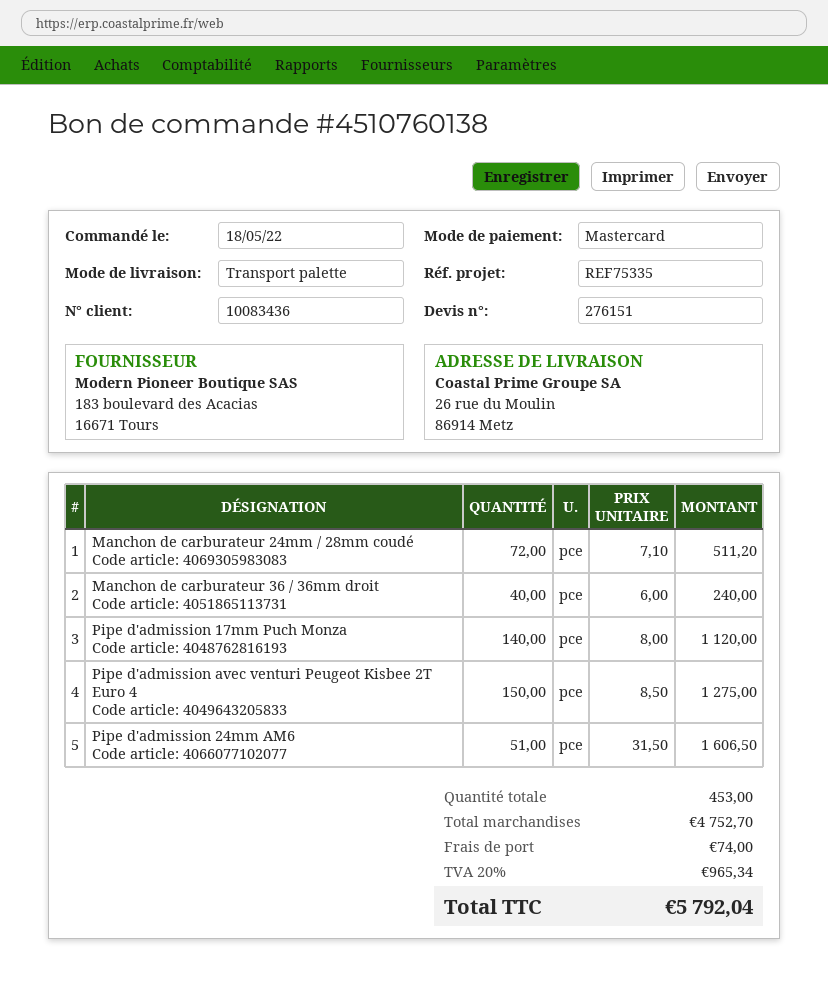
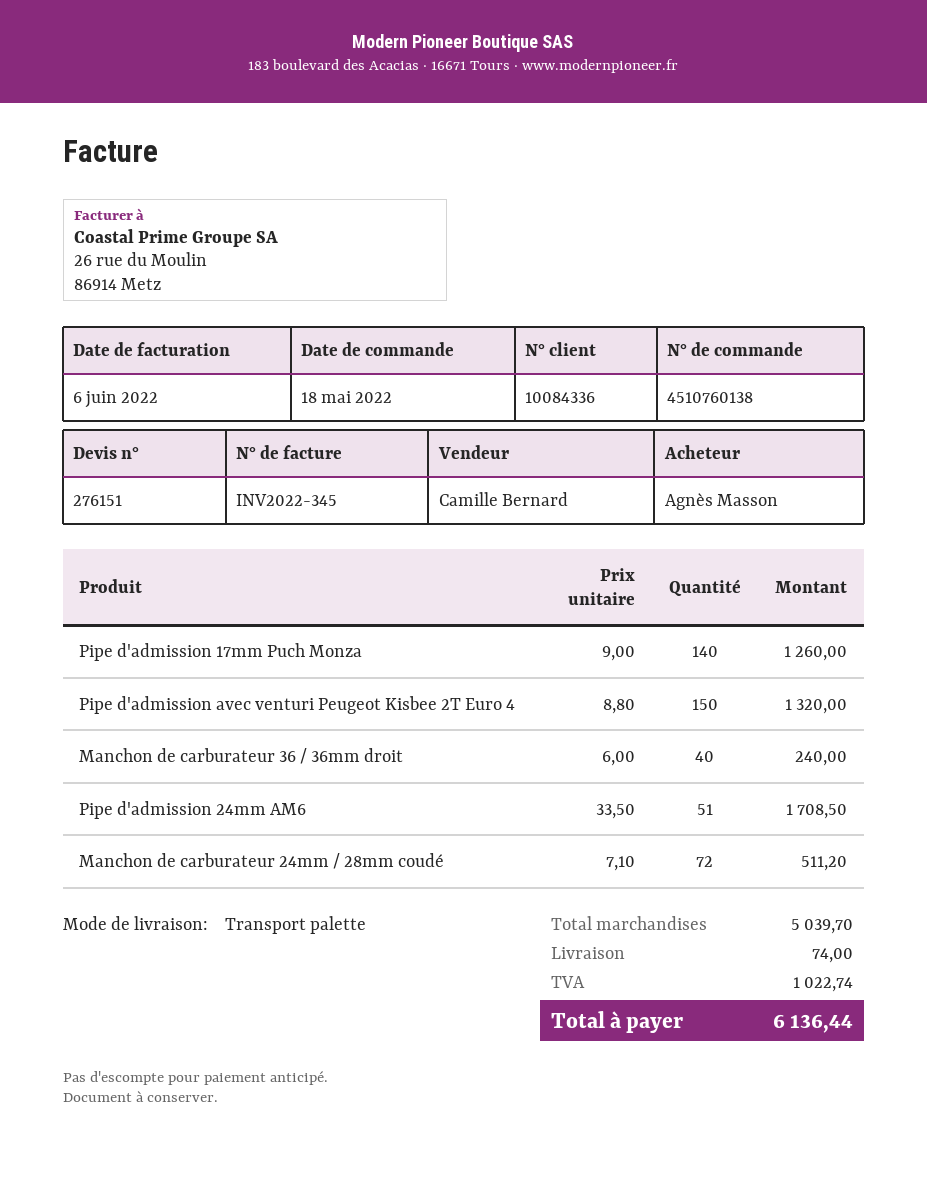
customer number: 10083436 -> 10084336
Pipe d'admission 17mm Puch Monza: 140 x 8.00 = 1120.00 -> 140 x 9.00 = 1260.00
Pipe d'admission avec venturi Peugeot Kisbee 2T Euro 4: 150 x 8.50 = 1275.00 -> 150 x 8.80 = 1320.00
Pipe d'admission 24mm AM6: 51 x 31.50 = 1606.50 -> 51 x 33.50 = 1708.50
subtotal: 4752.70 -> 5039.70
tax: 965.34 -> 1022.74
total: 5792.04 -> 6136.44

